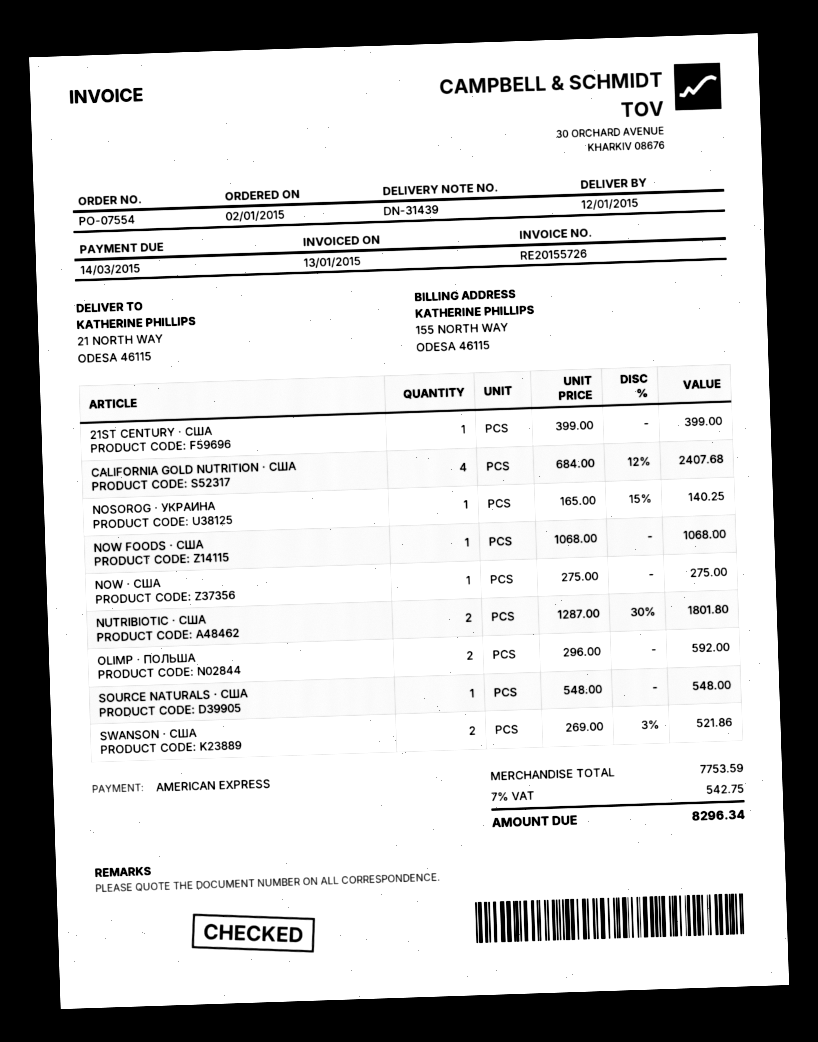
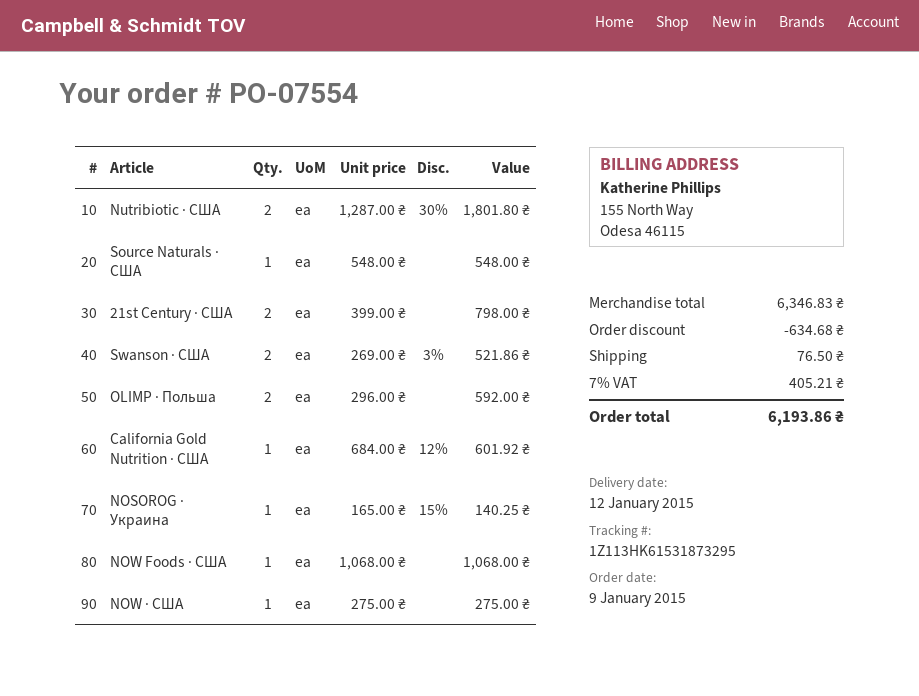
order date: 2015-01-02 -> 2015-01-09
21ST CENTURY · США: 1 x 399.00 = 399.00 -> 2 x 399.00 = 798.00
CALIFORNIA GOLD NUTRITION · США: 4 x 684.00 - 12% = 2407.68 -> 1 x 684.00 - 12% = 601.92
subtotal: 7753.59 -> 6346.83
discount: none -> 634.68
shipping: none -> 76.50
tax: 7% = 542.75 -> 7% = 405.21
total: 8296.34 -> 6193.86

